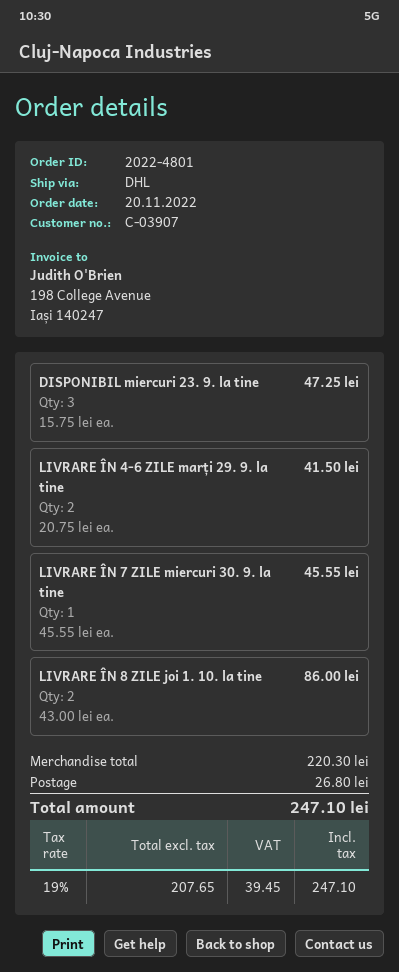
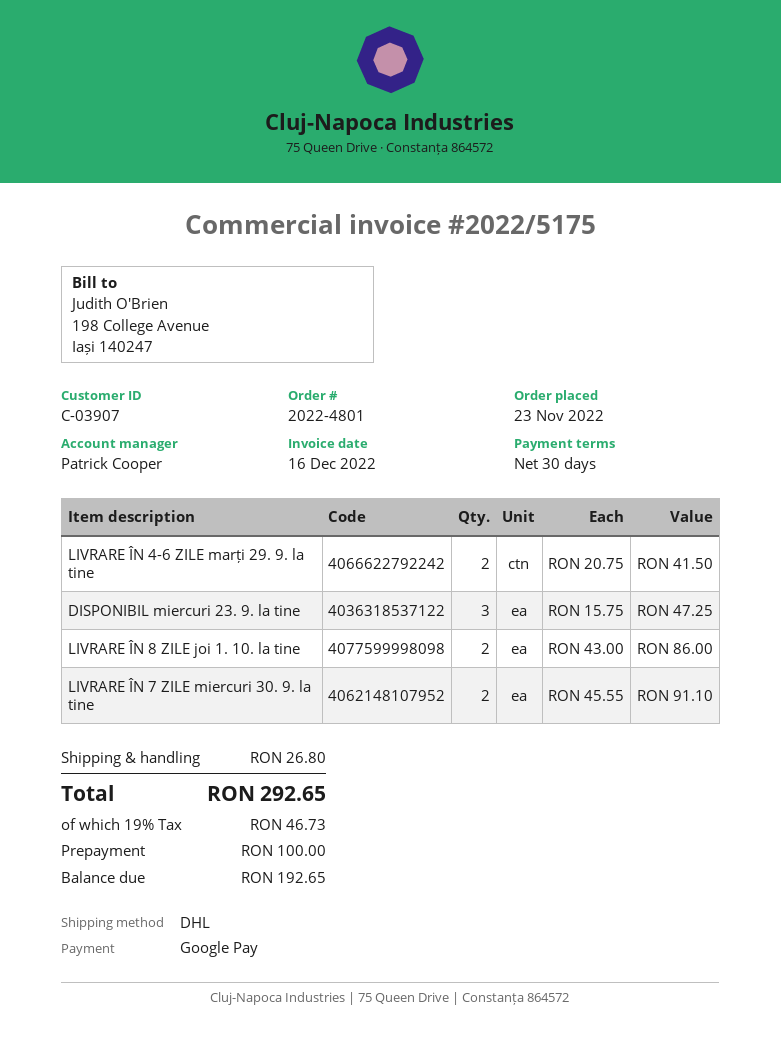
order date: 2022-11-20 -> 2022-11-23
LIVRARE ÎN 7 ZILE miercuri 30. 9. la tine: 1 x 45.55 = 45.55 -> 2 x 45.55 = 91.10
tax: 19% = 39.45 -> 19% = 46.73
total: 247.10 -> 292.65

